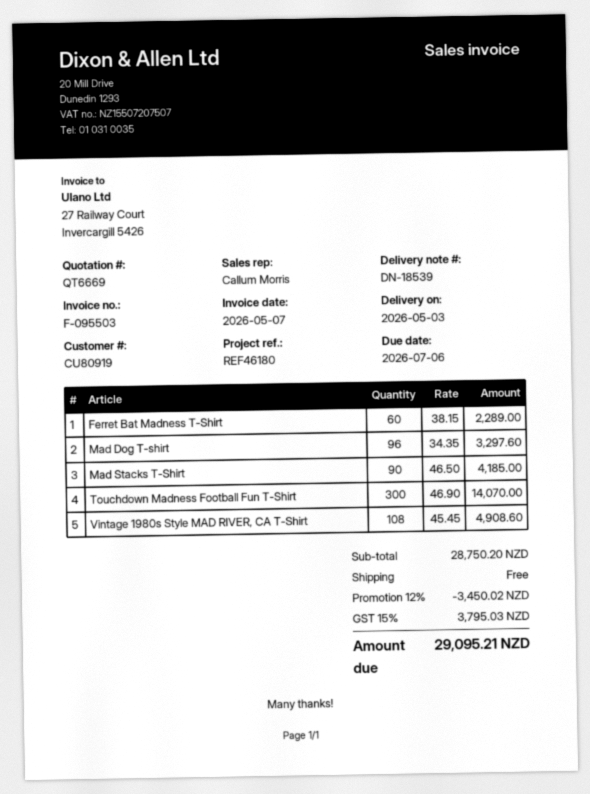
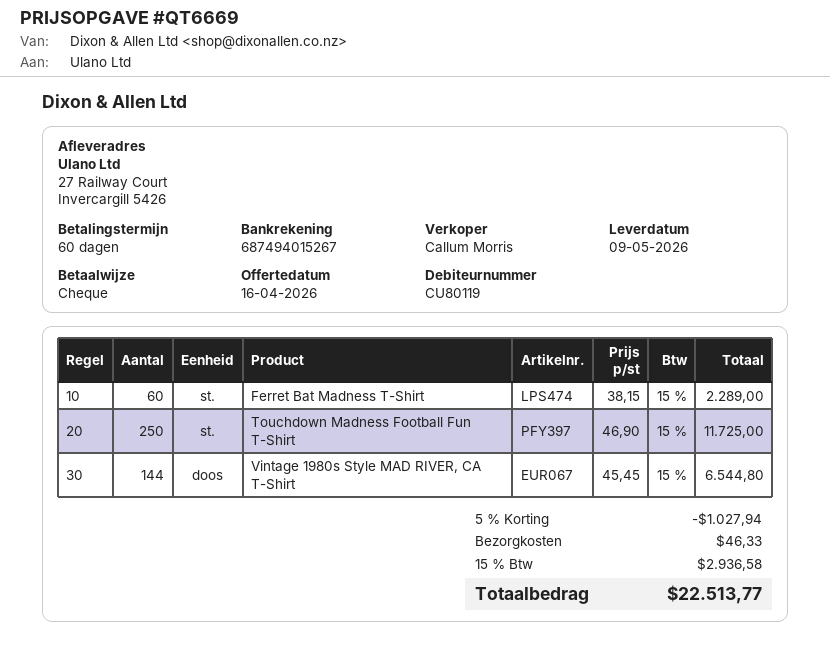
delivery date: 2026-05-03 -> 2026-05-09
customer number: CU80919 -> CU80119
Mad Dog T-shirt: 96 x 34.35 = 3297.60 -> none
Mad Stacks T-Shirt: 90 x 46.50 = 4185.00 -> none
Touchdown Madness Football Fun T-Shirt: 300 x 46.90 = 14070.00 -> 250 x 46.90 = 11725.00
Vintage 1980s Style MAD RIVER, CA T-Shirt: 108 x 45.45 = 4908.60 -> 144 x 45.45 = 6544.80
discount: 12% = 3450.02 -> 5% = 1027.94
shipping: 0.00 -> 46.33
tax: 15% = 3795.03 -> 15% = 2936.58
total: 29095.21 -> 22513.77

